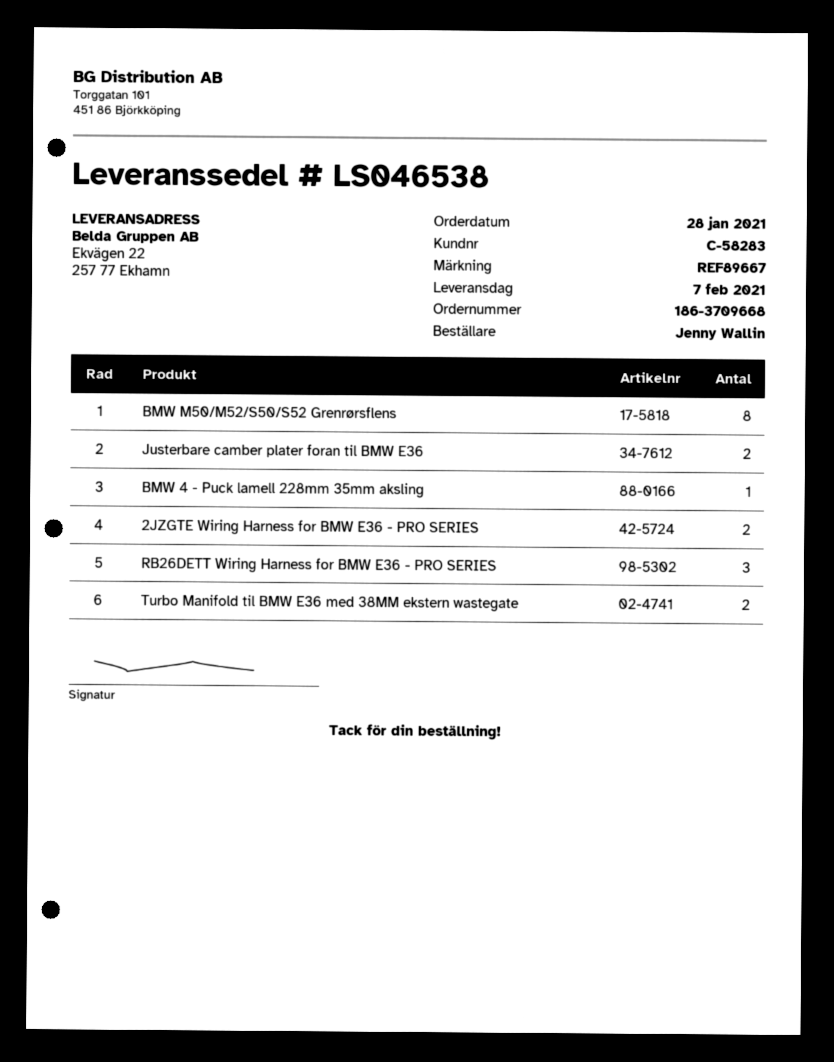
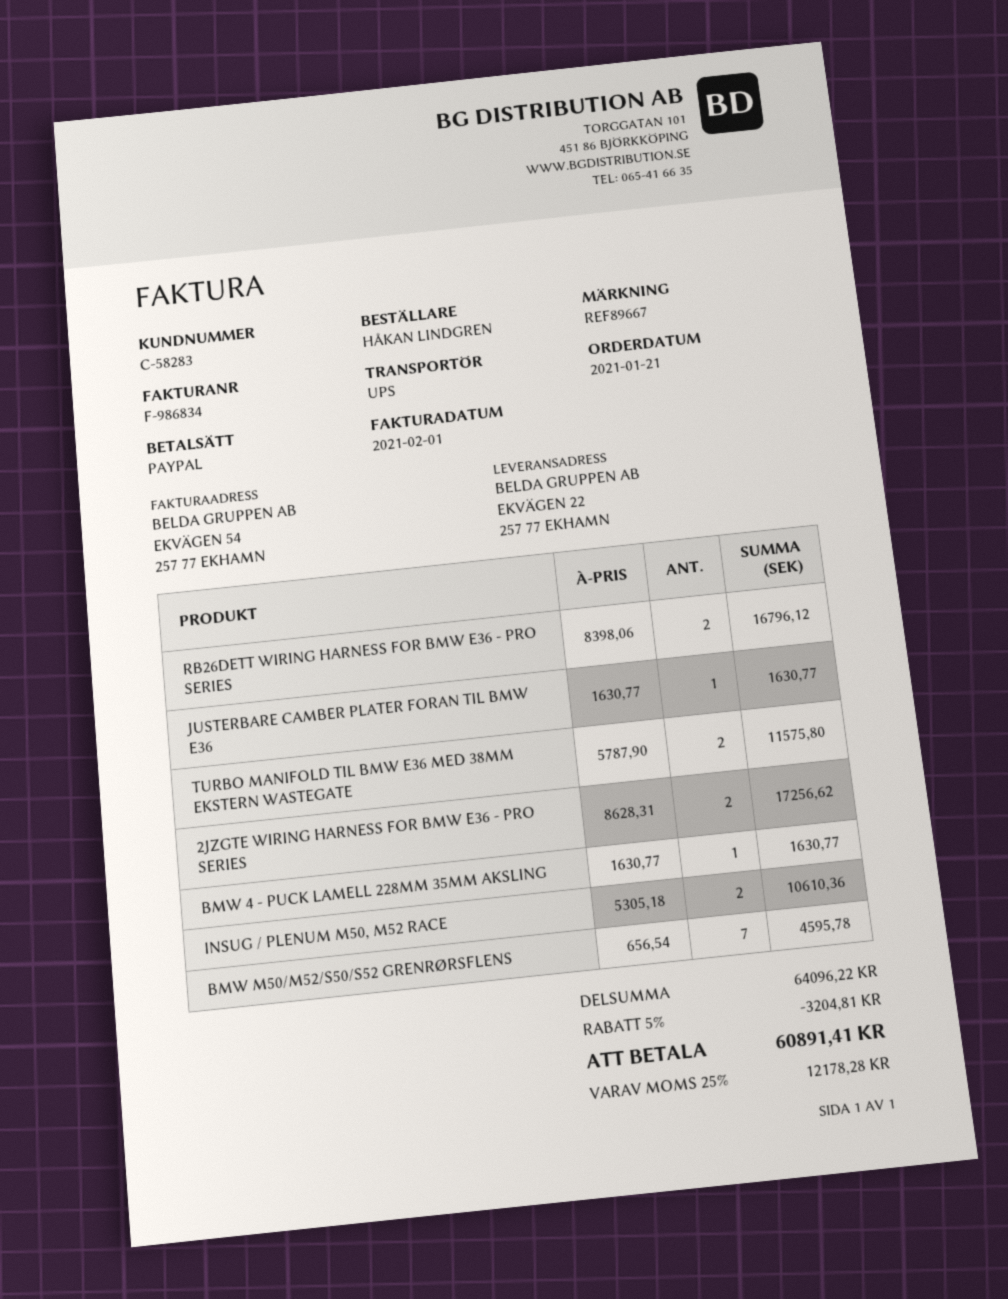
order date: 2021-01-28 -> 2021-01-21
ordered by: Jenny Wallin -> HÅKAN LINDGREN
BMW M50/M52/S50/S52 Grenrørsflens: 8 -> 7
Justerbare camber plater foran til BMW E36: 2 -> 1
RB26DETT Wiring Harness for BMW E36 - PRO SERIES: 3 -> 2
INSUG / PLENUM M50, M52 RACE: none -> 2

